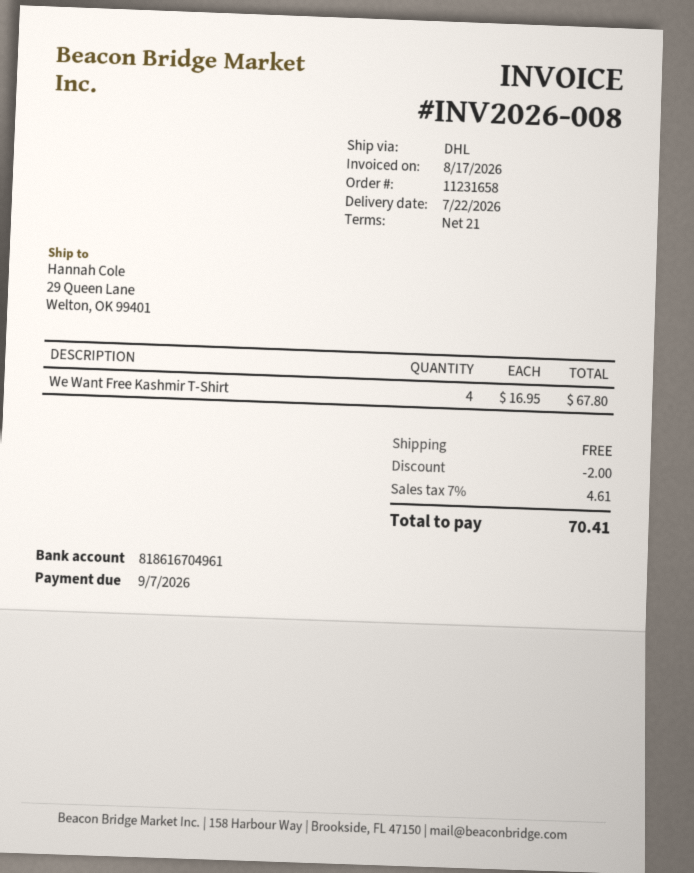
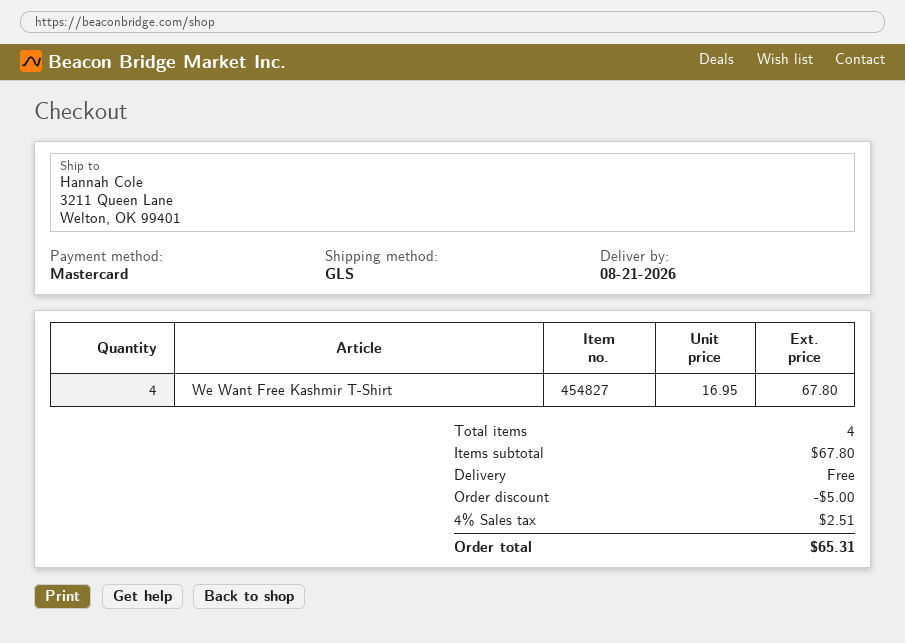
delivery date: 2026-07-22 -> 2026-08-21
shipping method: DHL -> GLS
ship to: 29 Queen Lane, Welton, OK 99401 -> 3211 Queen Lane, Welton, OK 99401
discount: 2.00 -> 5.00
tax: 7% = 4.61 -> 4% = 2.51
total: 70.41 -> 65.31

